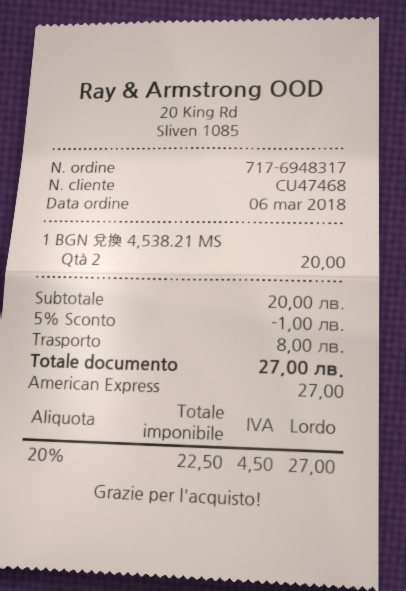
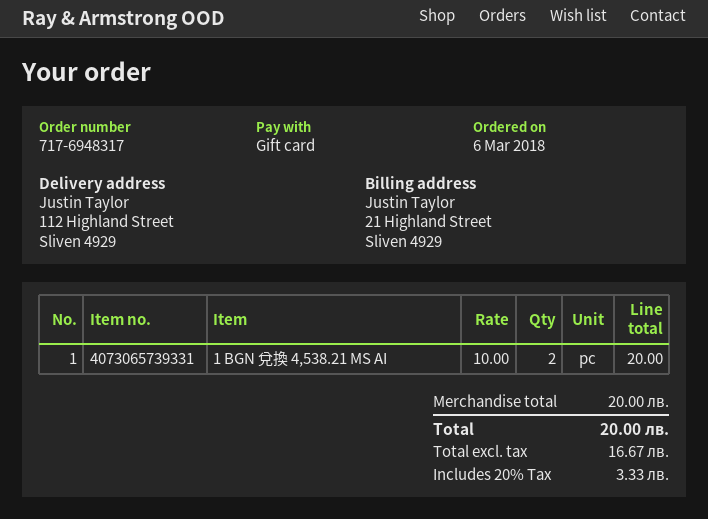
payment method: American Express -> gift card
discount: 5% = 1.00 -> none
shipping: 8.00 -> none
net: 22.50 -> 16.67
tax: 20% = 4.50 -> 20% = 3.33
total: 27.00 -> 20.00

